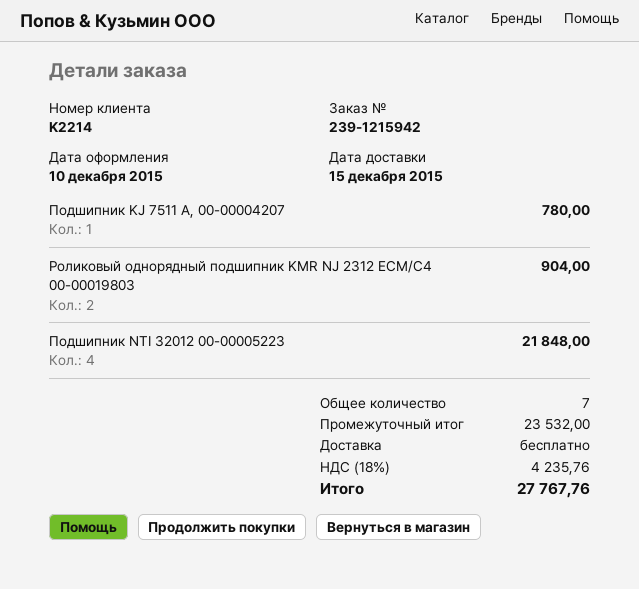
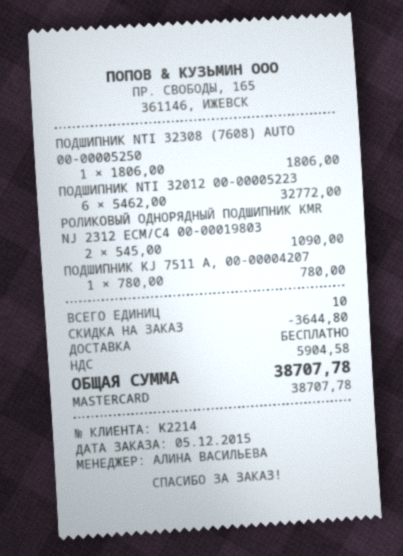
order date: 2015-12-10 -> 2015-12-05
Роликовый однорядный подшипник KMR NJ 2312 ECM/C4 00-00019803: 2 for 904.00 -> 2 for 1090.00
Подшипник NTI 32012 00-00005223: 4 for 21848.00 -> 6 for 32772.00
ПОДШИПНИК NTI 32308 (7608) AUTO 00-00005250: none -> 1 for 1806.00
total quantity: 7 -> 10
discount: none -> 3644.80
tax: 4235.76 -> 5904.58
total: 27767.76 -> 38707.78

